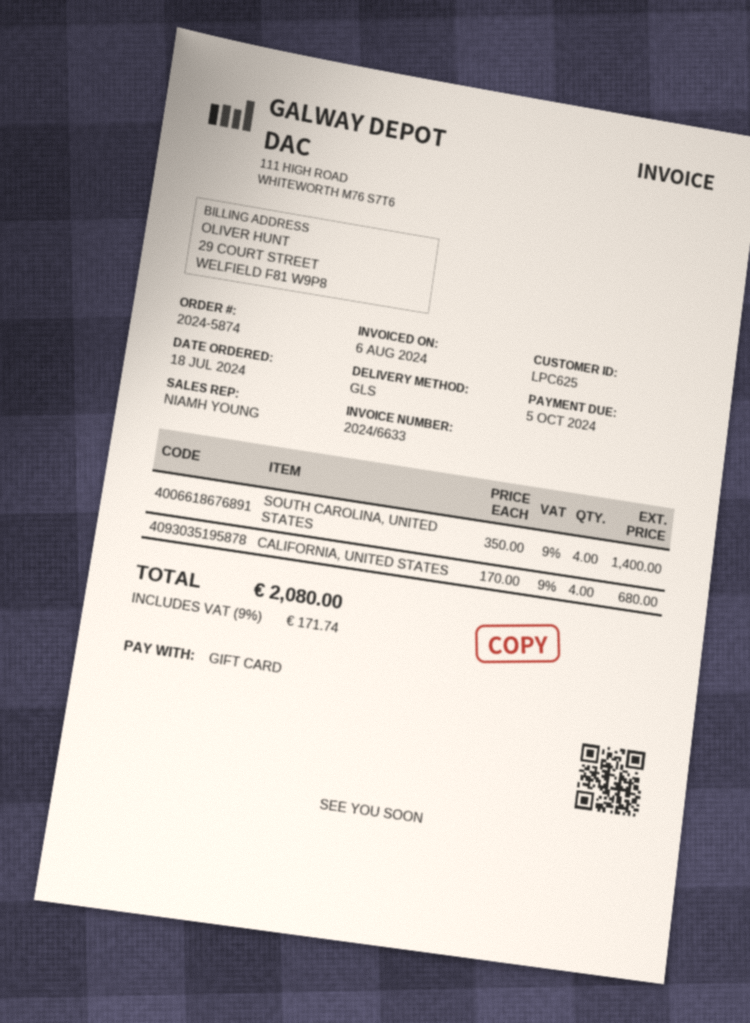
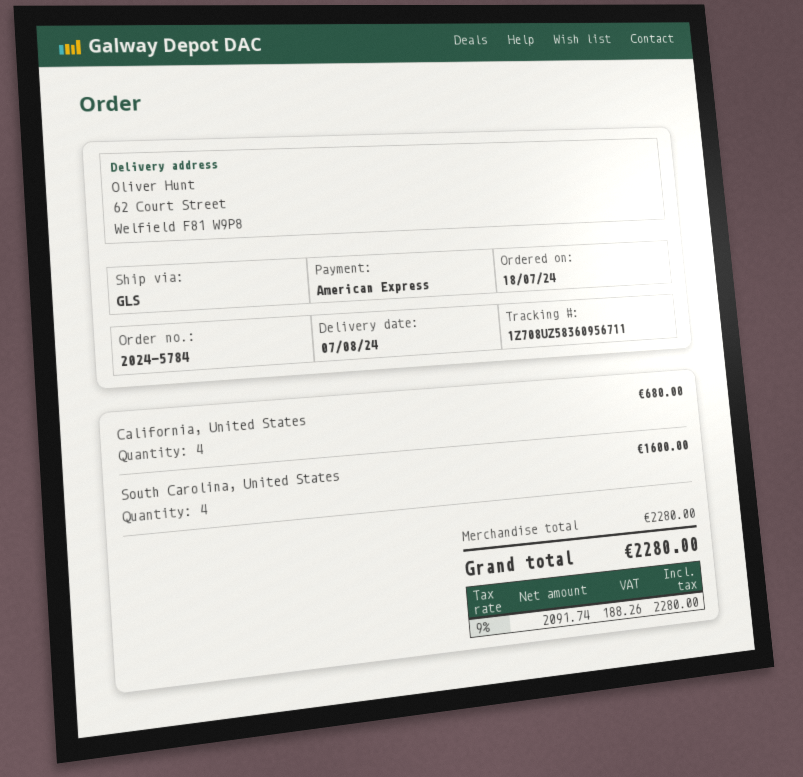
order number: 2024-5874 -> 2024-5784
payment method: gift card -> American Express
SOUTH CAROLINA, UNITED STATES: 4 for 1400.00 -> 4 for 1600.00
tax: 9% = 171.74 -> 9% = 188.26
total: 2080.00 -> 2280.00

